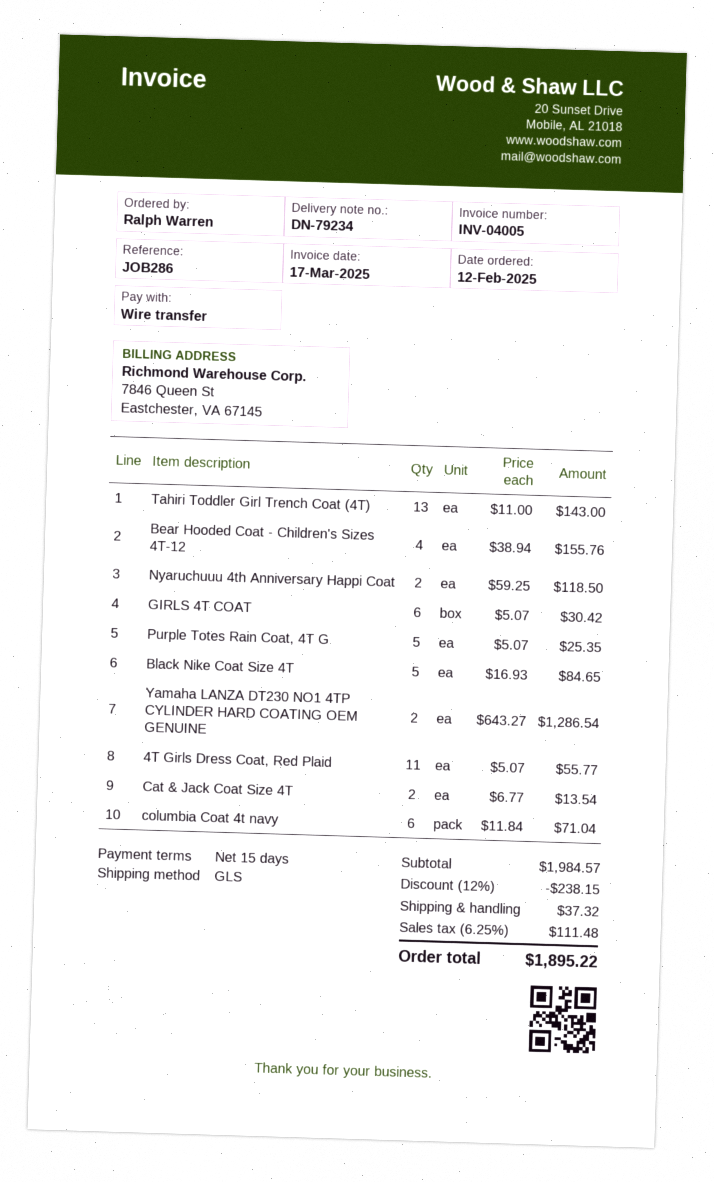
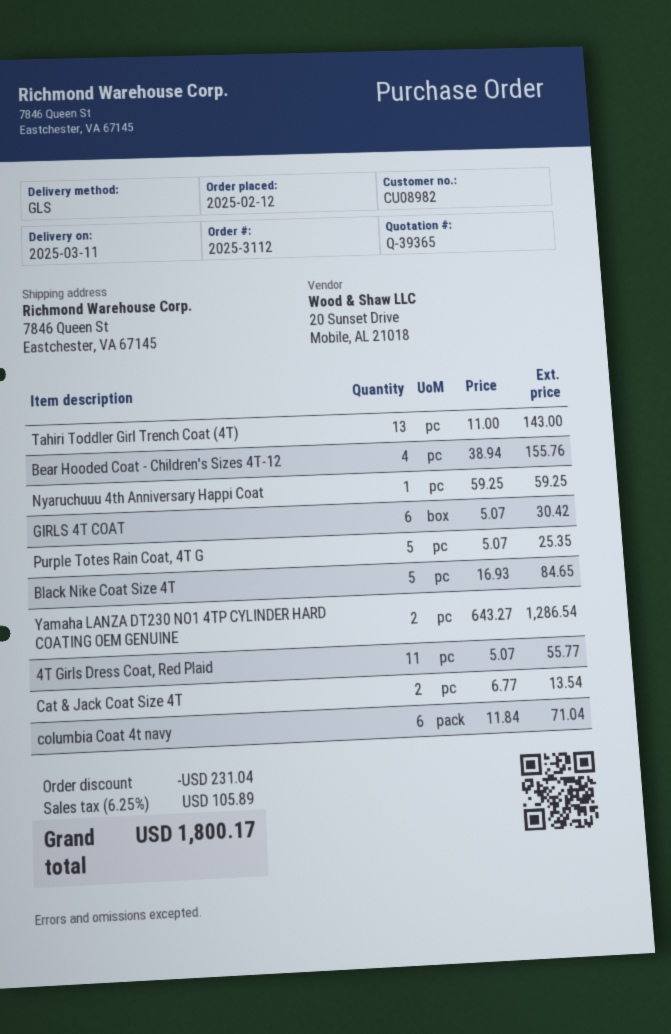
Nyaruchuuu 4th Anniversary Happi Coat: 2 x 59.25 = 118.50 -> 1 x 59.25 = 59.25
discount: 238.15 -> 231.04
shipping: 37.32 -> none
tax: 6.25% = 111.48 -> 6.25% = 105.89
total: 1895.22 -> 1800.17

